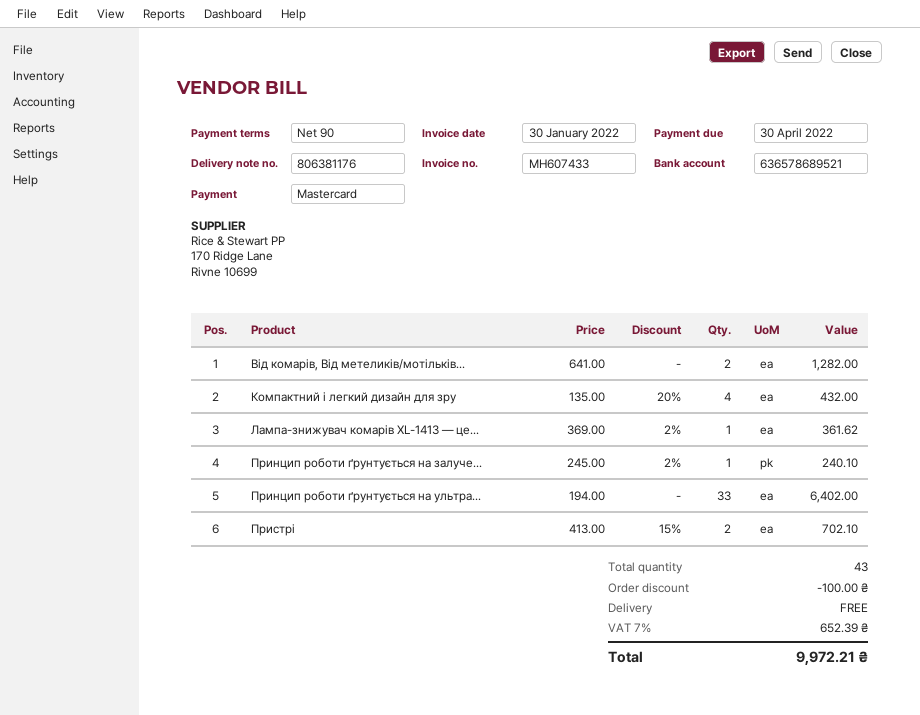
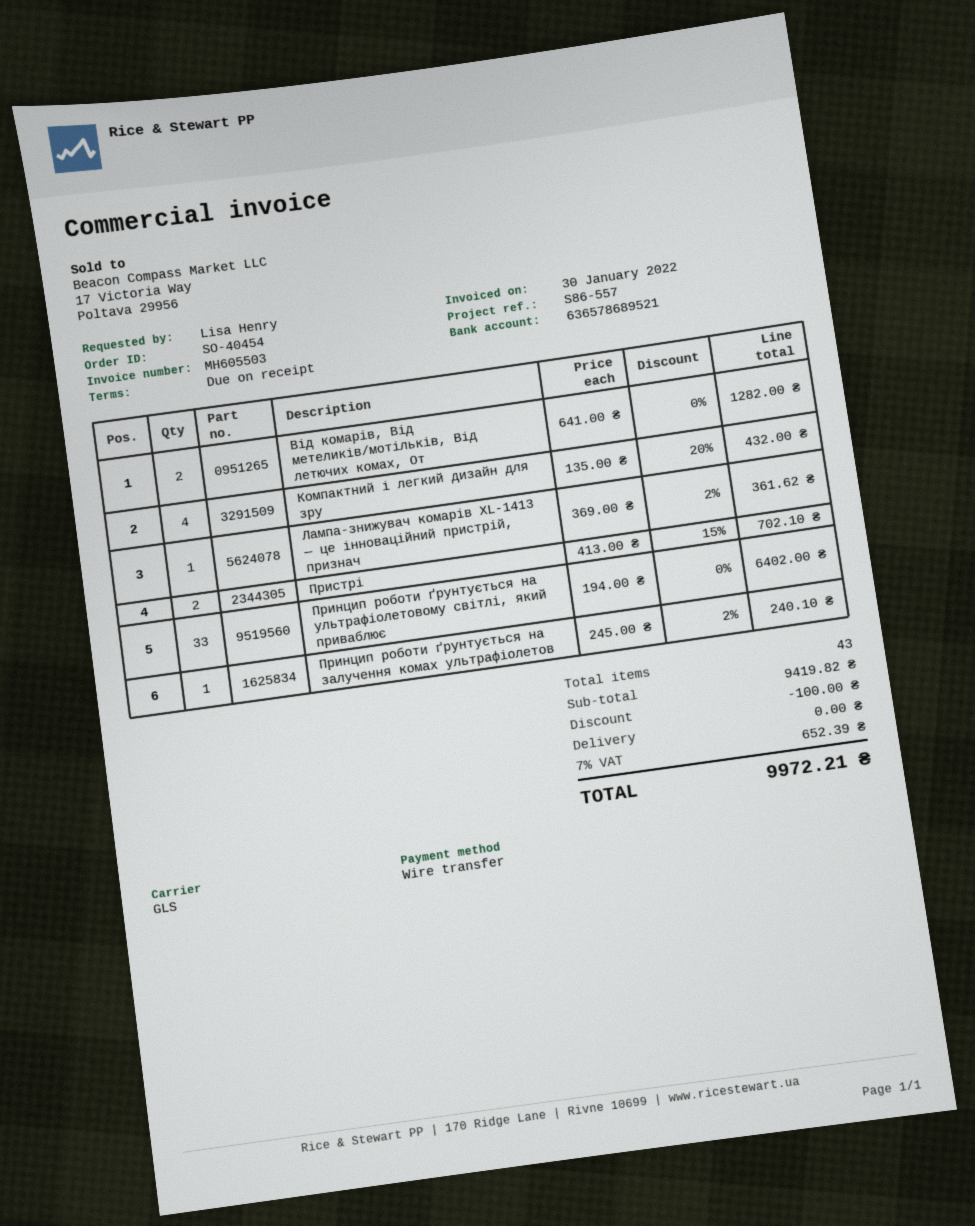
invoice number: MH607433 -> MH605503
payment terms: 90 days -> on receipt
payment method: Mastercard -> bank transfer

